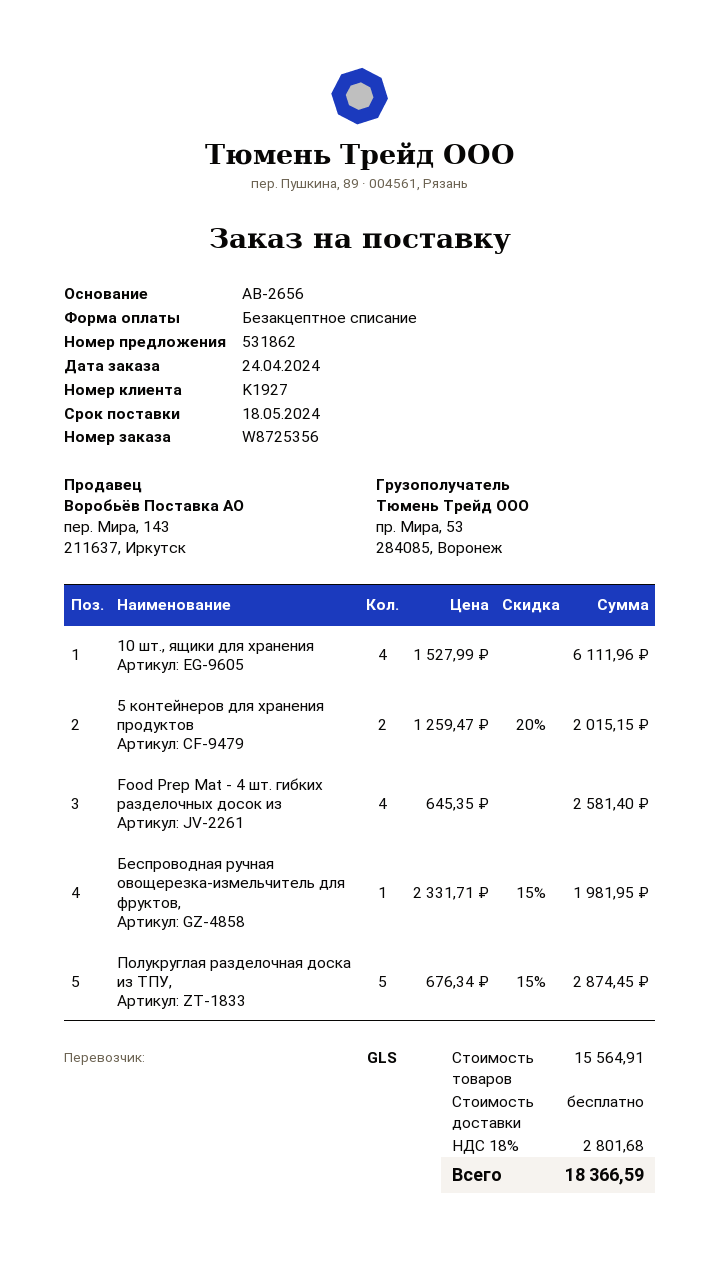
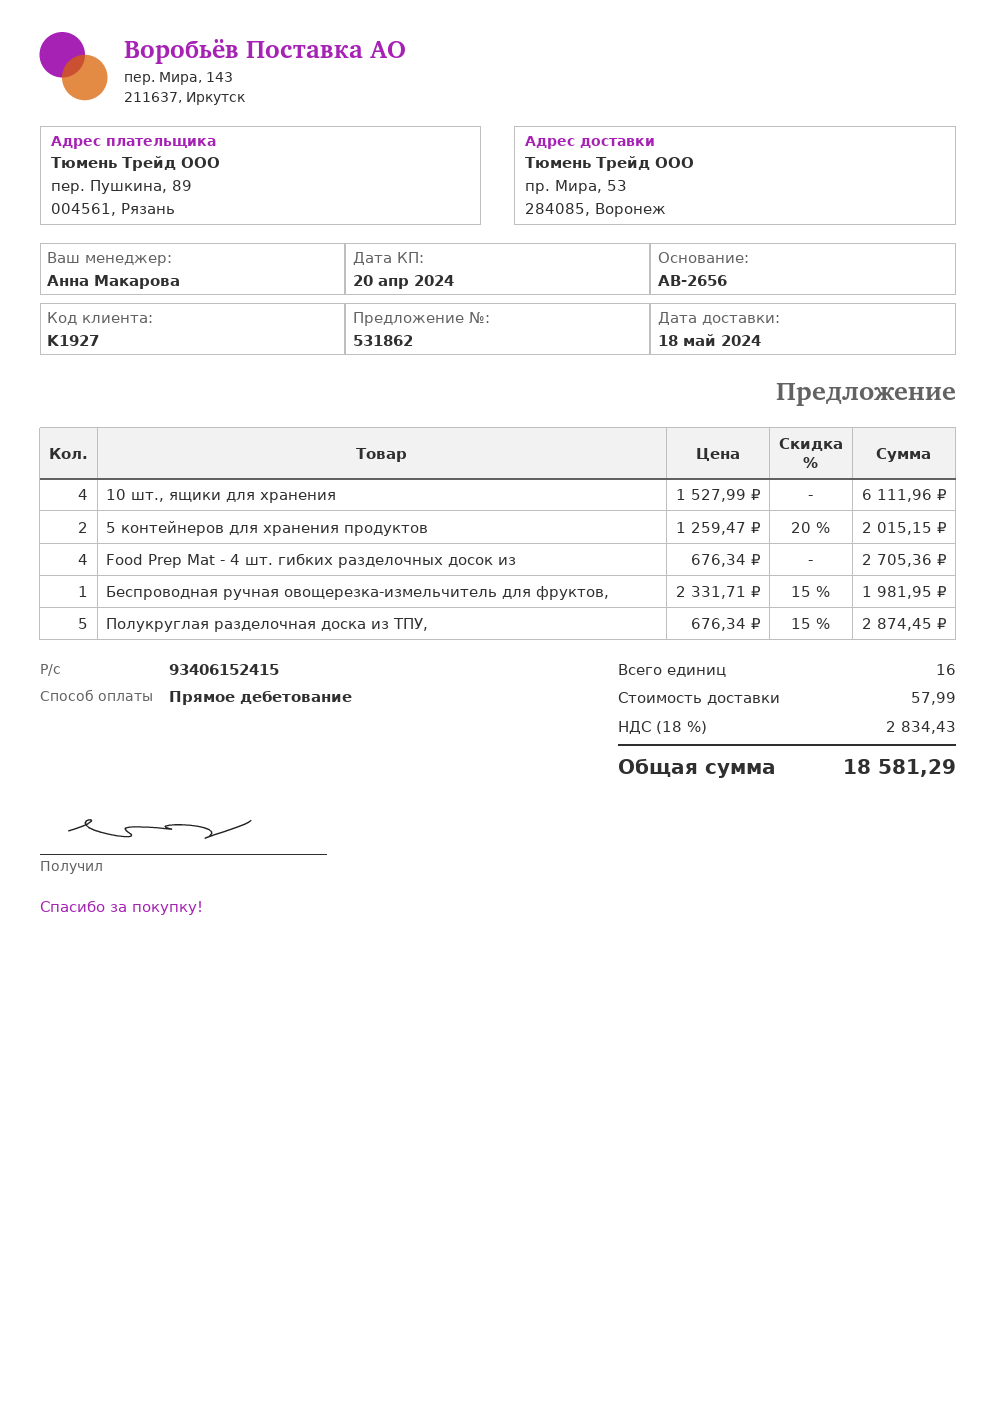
Food Prep Mat - 4 шт. гибких разделочных досок из: 4 x 645.35 = 2581.40 -> 4 x 676.34 = 2705.36
shipping: 0.00 -> 57.99
tax: 18% = 2801.68 -> 18% = 2834.43
total: 18366.59 -> 18581.29

